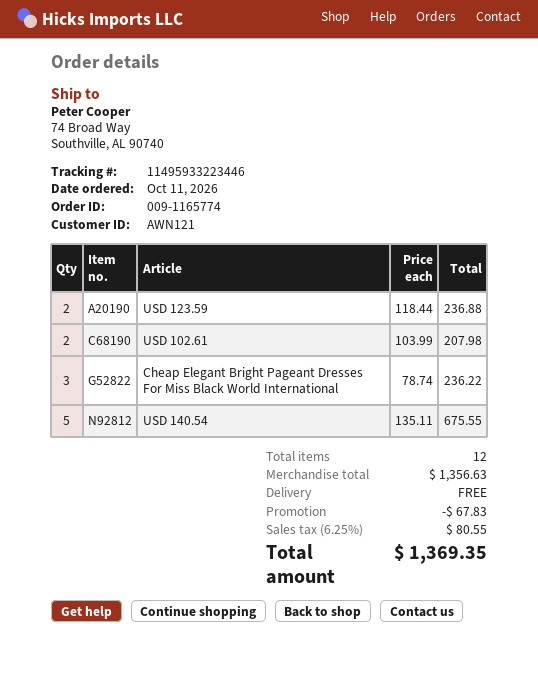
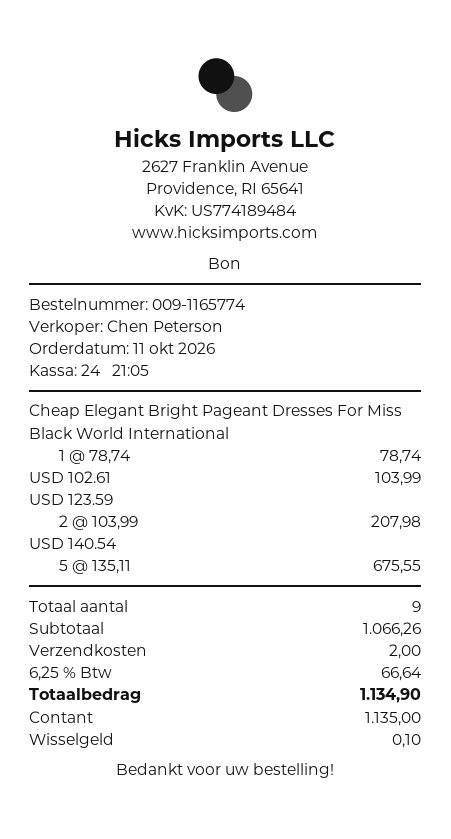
USD 123.59: 2 x 118.44 = 236.88 -> 2 x 103.99 = 207.98
USD 102.61: 2 x 103.99 = 207.98 -> 1 x 103.99 = 103.99
Cheap Elegant Bright Pageant Dresses For Miss Black World International: 3 x 78.74 = 236.22 -> 1 x 78.74 = 78.74
total quantity: 12 -> 9
subtotal: 1356.63 -> 1066.26
discount: 67.83 -> none
shipping: 0.00 -> 2.00
tax: 6.25% = 80.55 -> 6.25% = 66.64
total: 1369.35 -> 1134.90

